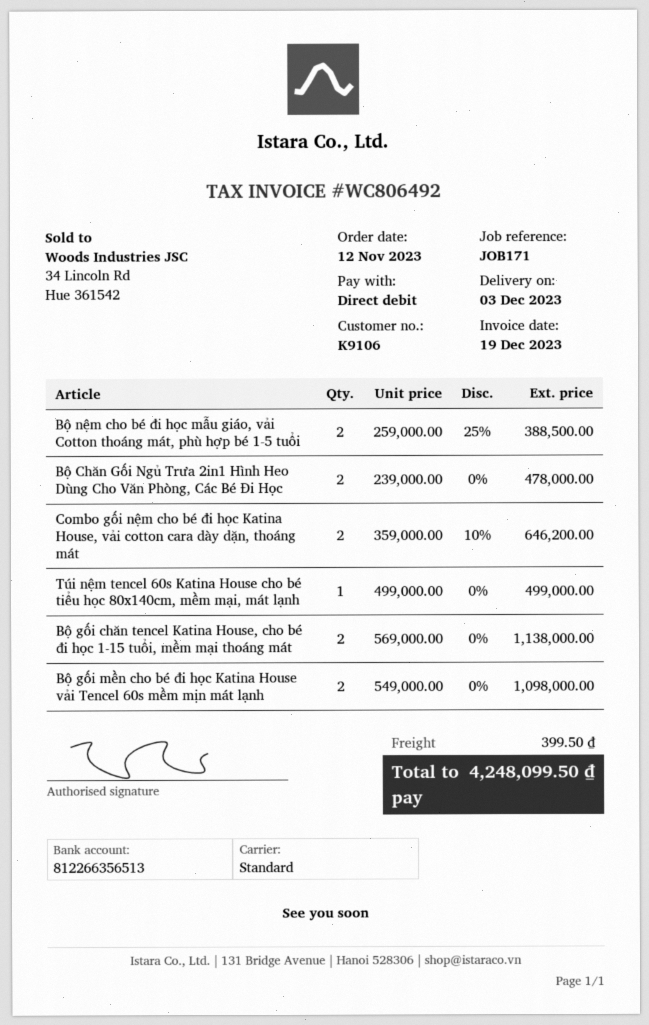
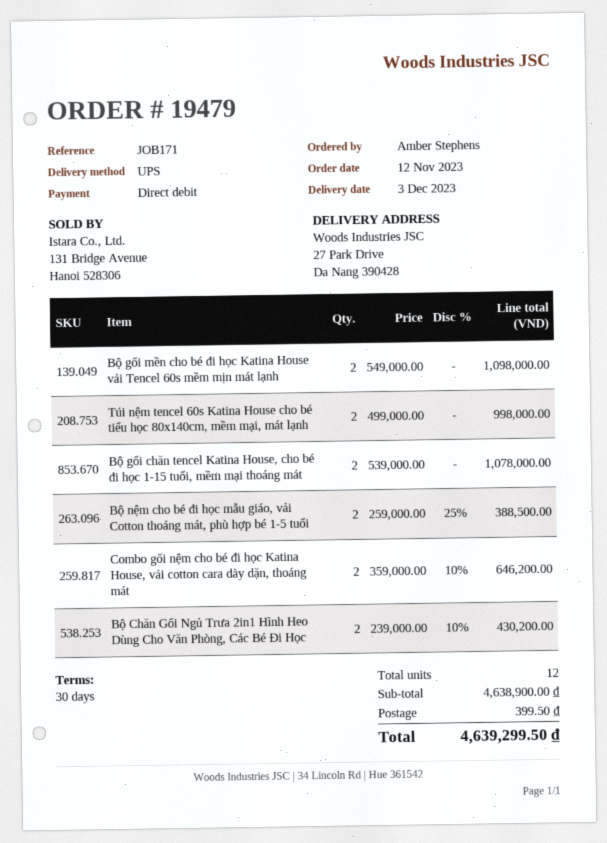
shipping method: standard -> UPS
Bộ Chăn Gối Ngủ Trưa 2in1 Hình Heo Dùng Cho Văn Phòng, Các Bé Đi Học: 2 x 239000.00 = 478000.00 -> 2 x 239000.00 - 10% = 430200.00
Túi nệm tencel 60s Katina House cho bé tiểu học 80x140cm, mềm mại, mát lạnh: 1 x 499000.00 = 499000.00 -> 2 x 499000.00 = 998000.00
Bộ gối chăn tencel Katina House, cho bé đi học 1-15 tuổi, mềm mại thoáng mát: 2 x 569000.00 = 1138000.00 -> 2 x 539000.00 = 1078000.00
total: 4248099.50 -> 4639299.50

